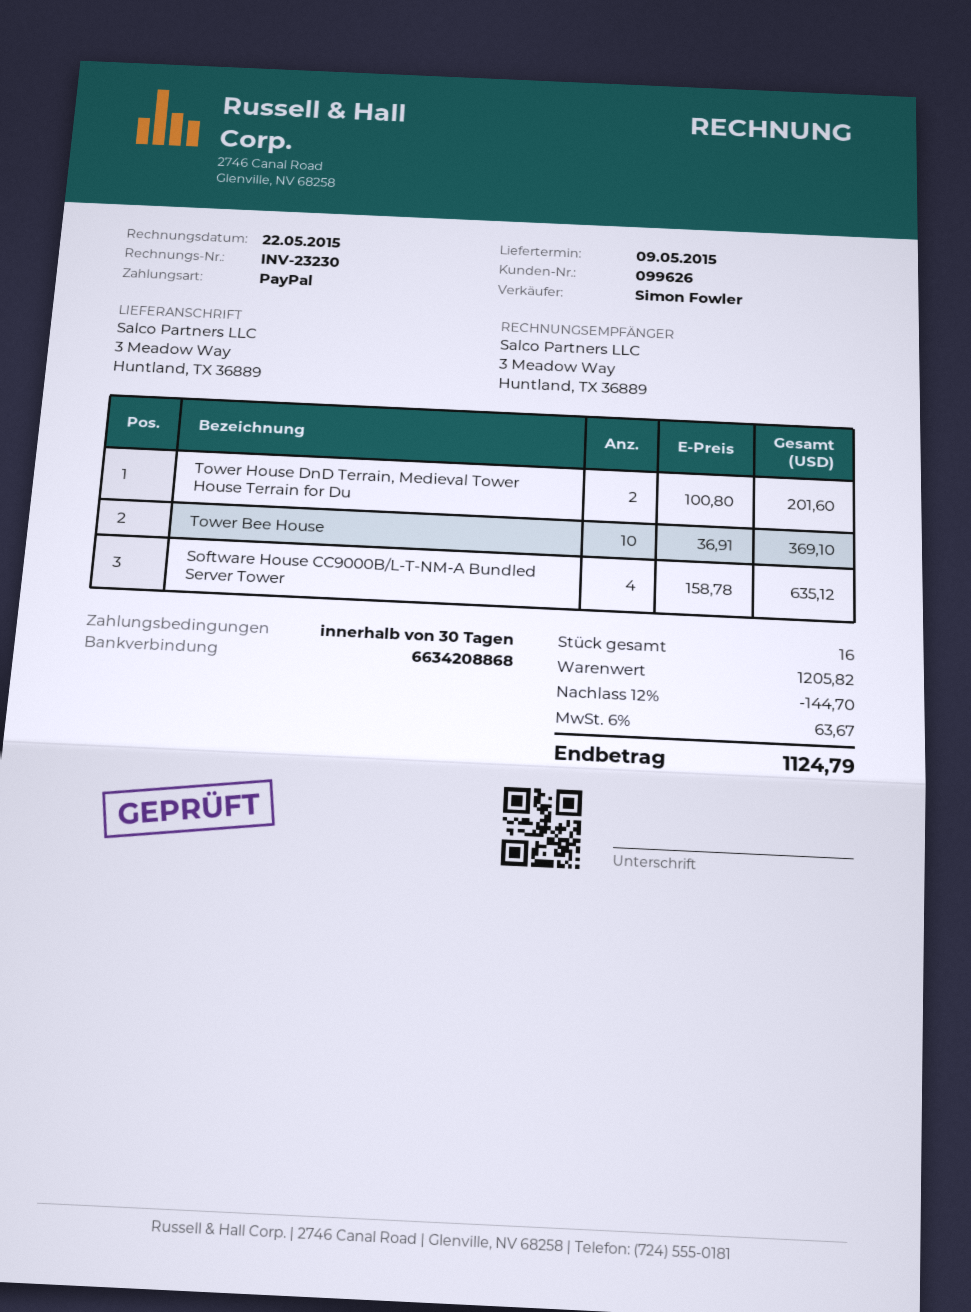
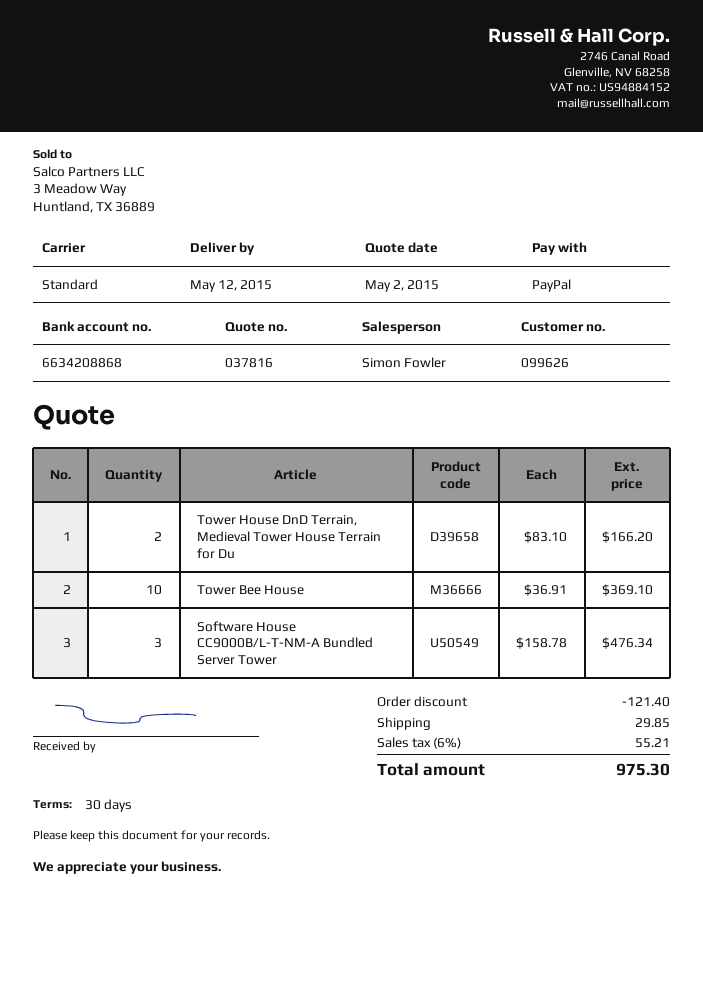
delivery date: 2015-05-09 -> 2015-05-12
Tower House DnD Terrain, Medieval Tower House Terrain for Du: 2 x 100.80 = 201.60 -> 2 x 83.10 = 166.20
Software House CC9000B/L-T-NM-A Bundled Server Tower: 4 x 158.78 = 635.12 -> 3 x 158.78 = 476.34
discount: 144.70 -> 121.40
shipping: none -> 29.85
tax: 6% = 63.67 -> 6% = 55.21
total: 1124.79 -> 975.30

